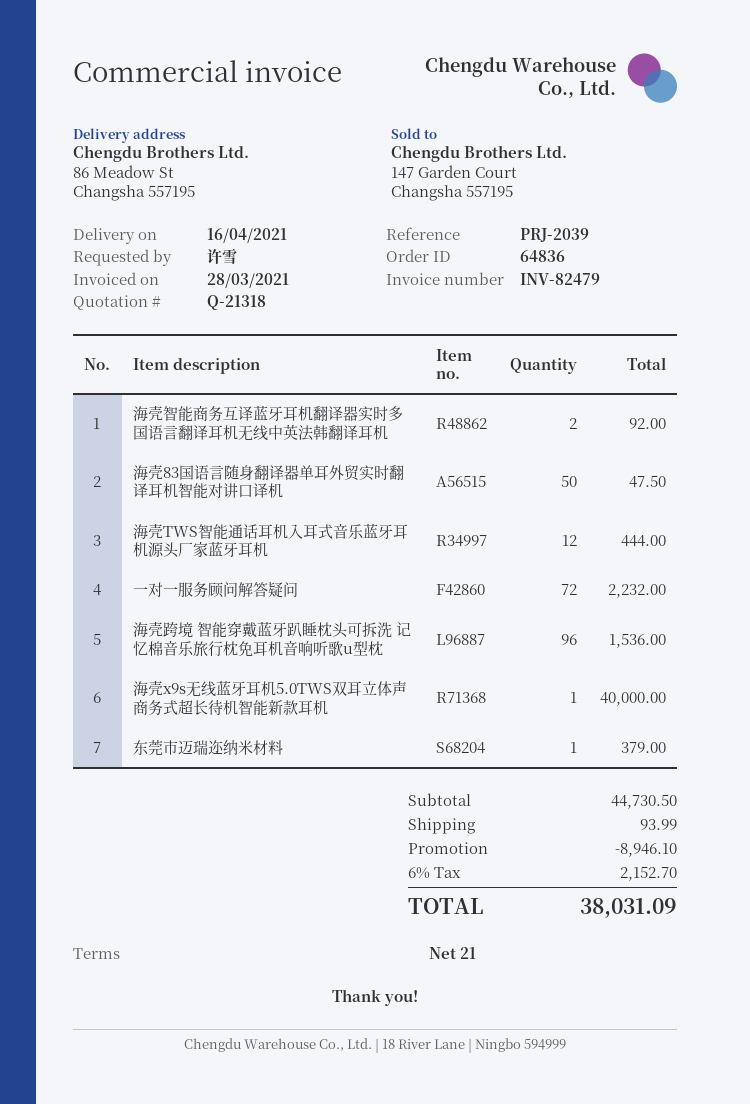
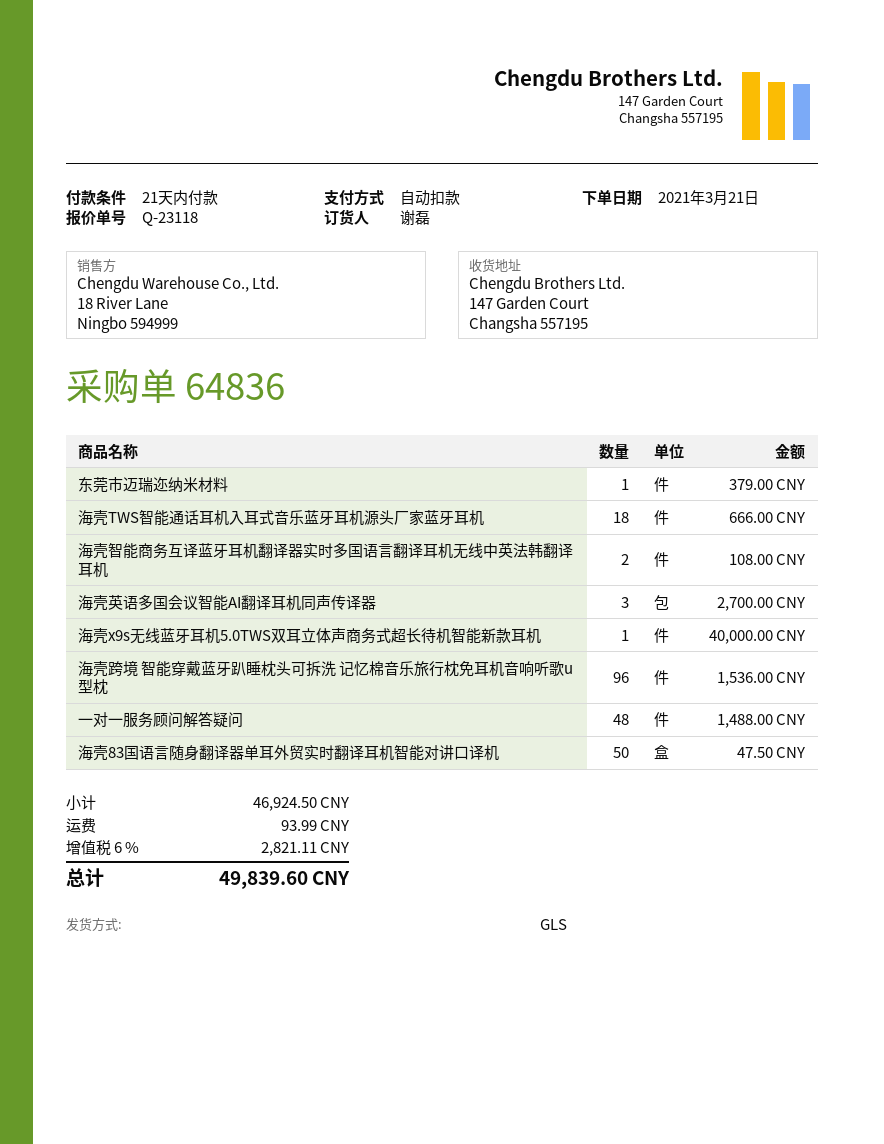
quote number: Q-21318 -> Q-23118
ordered by: 许雪 -> 谢磊
ship to: 86 Meadow St, Changsha 557195 -> 147 Garden Court, Changsha 557195
海壳智能商务互译蓝牙耳机翻译器实时多国语言翻译耳机无线中英法韩翻译耳机: 2 for 92.00 -> 2 for 108.00
海壳TWS智能通话耳机入耳式音乐蓝牙耳机源头厂家蓝牙耳机: 12 for 444.00 -> 18 for 666.00
一对一服务顾问解答疑问: 72 for 2232.00 -> 48 for 1488.00
海壳英语多国会议智能AI翻译耳机同声传译器: none -> 3 for 2700.00
subtotal: 44730.50 -> 46924.50
discount: 8946.10 -> none
tax: 6% = 2152.70 -> 6% = 2821.11
total: 38031.09 -> 49839.60

